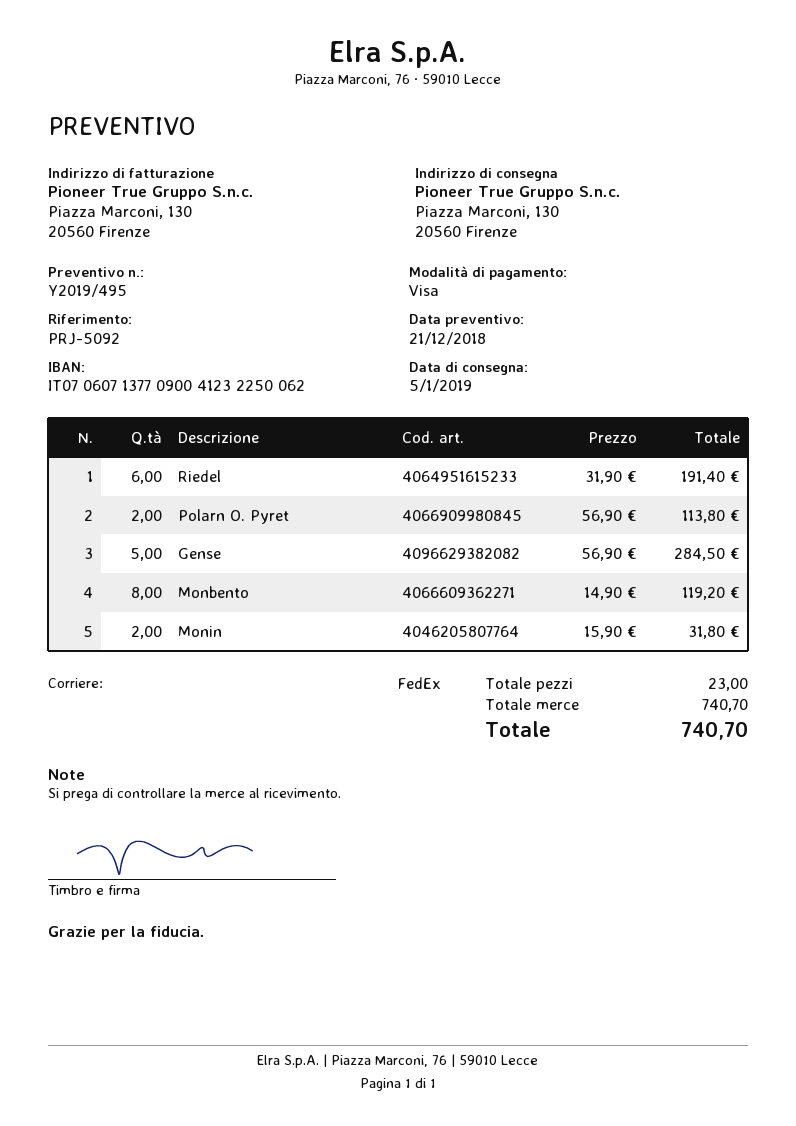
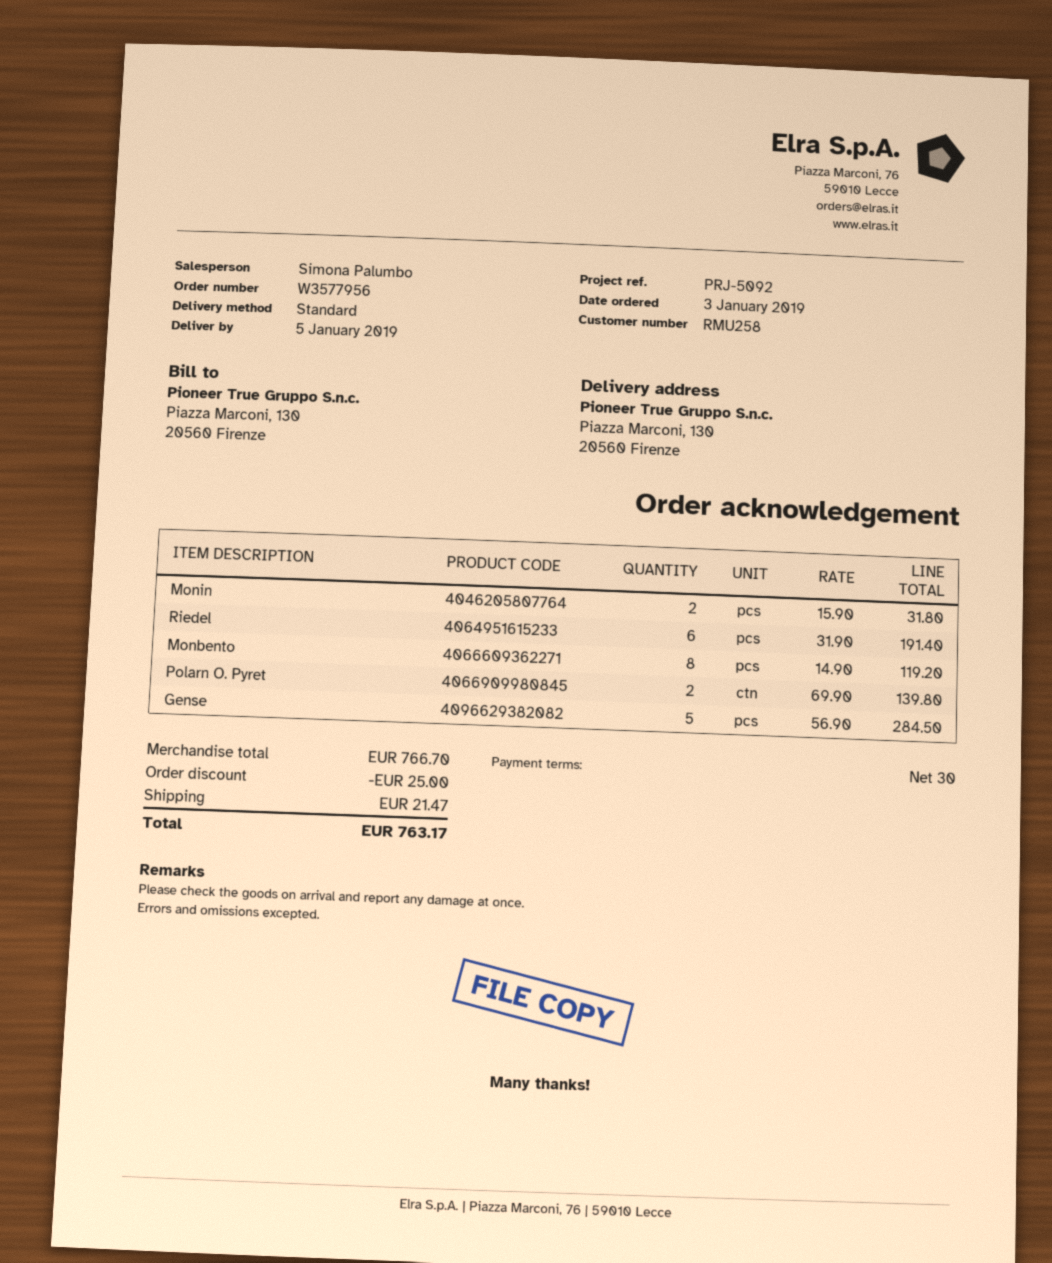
shipping method: FedEx -> standard
Polarn O. Pyret: 2 x 56.90 = 113.80 -> 2 x 69.90 = 139.80
subtotal: 740.70 -> 766.70
discount: none -> 25.00
shipping: none -> 21.47
total: 740.70 -> 763.17

